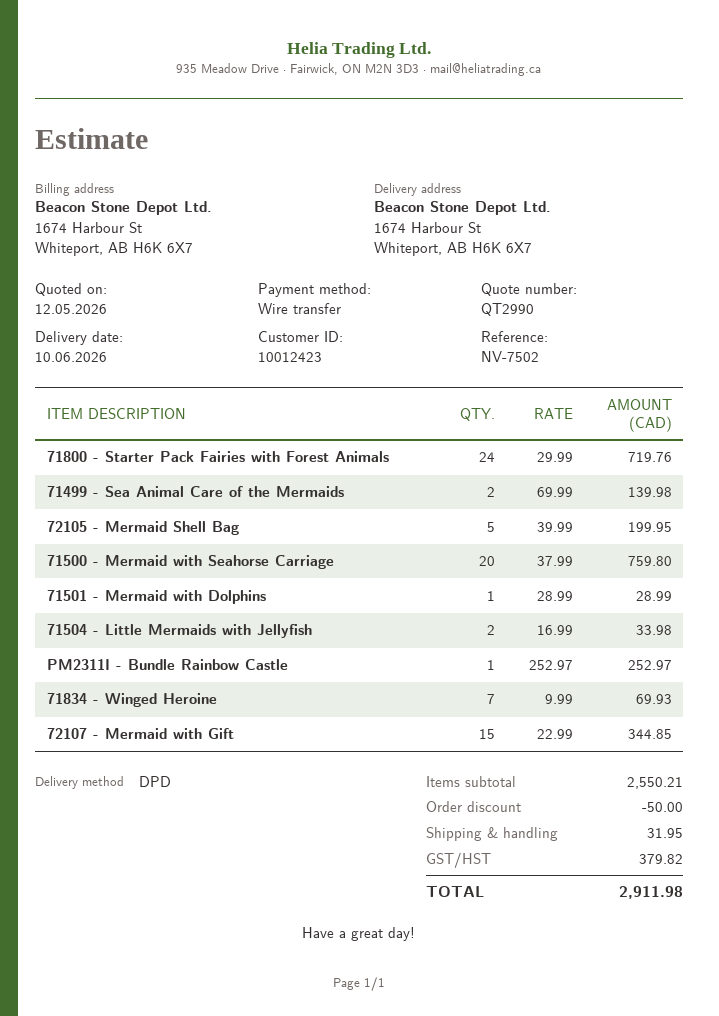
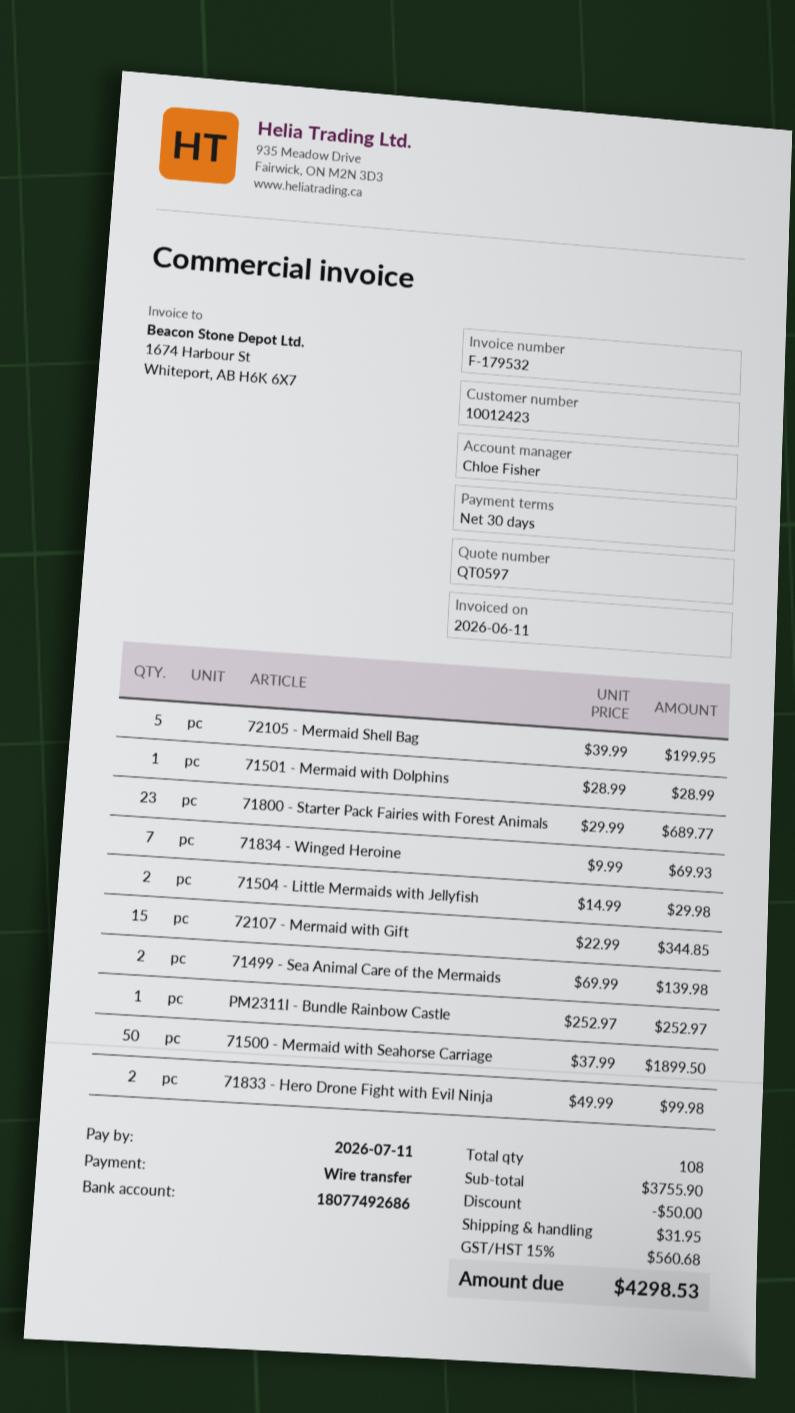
quote number: QT2990 -> QT0597
71800 - Starter Pack Fairies with Forest Animals: 24 x 29.99 = 719.76 -> 23 x 29.99 = 689.77
71500 - Mermaid with Seahorse Carriage: 20 x 37.99 = 759.80 -> 50 x 37.99 = 1899.50
71504 - Little Mermaids with Jellyfish: 2 x 16.99 = 33.98 -> 2 x 14.99 = 29.98
71833 - Hero Drone Fight with Evil Ninja: none -> 2 x 49.99 = 99.98
subtotal: 2550.21 -> 3755.90
tax: 379.82 -> 560.68
total: 2911.98 -> 4298.53

